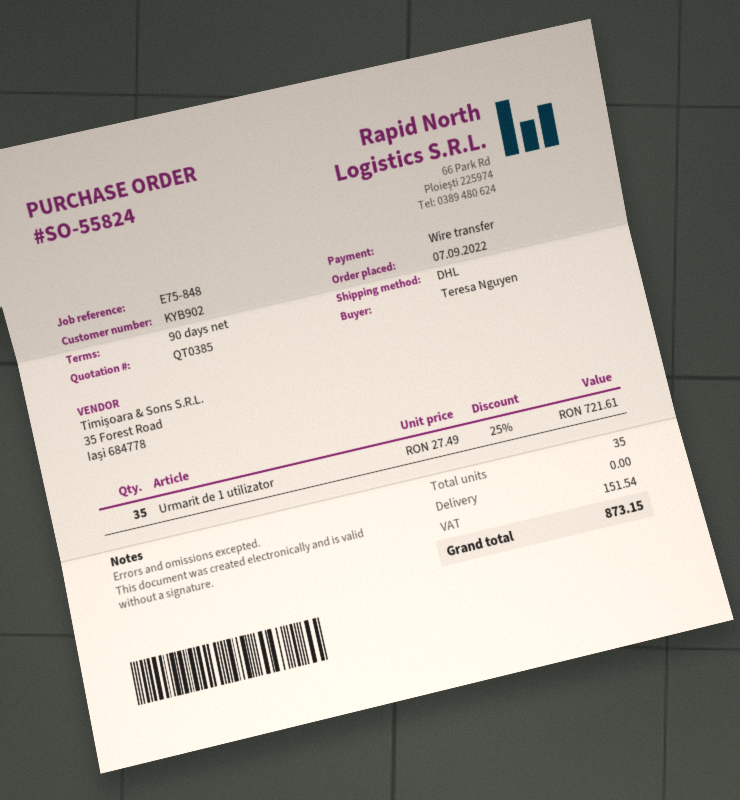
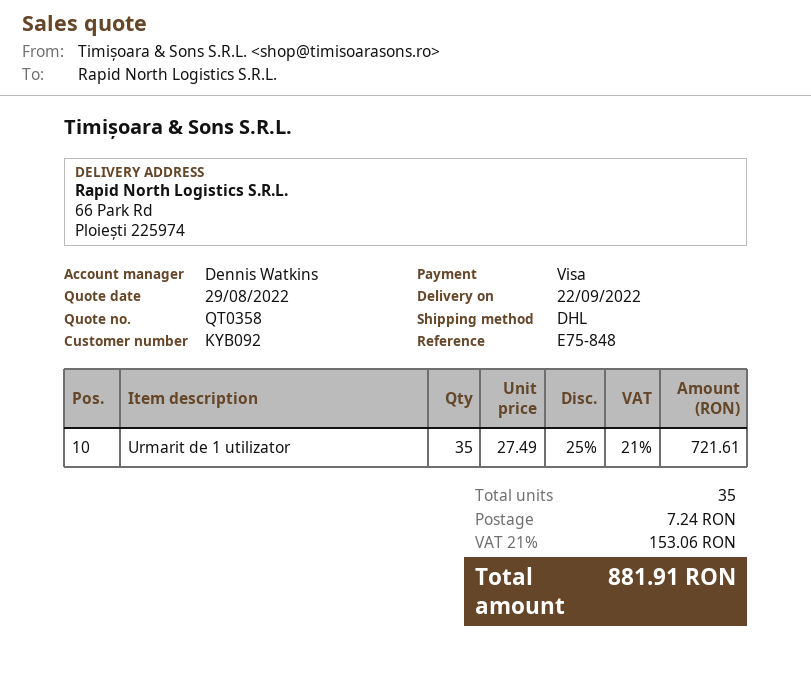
quote number: QT0385 -> QT0358
customer number: KYB902 -> KYB092
payment method: bank transfer -> Visa
shipping: 0.00 -> 7.24
tax: 151.54 -> 153.06
total: 873.15 -> 881.91

